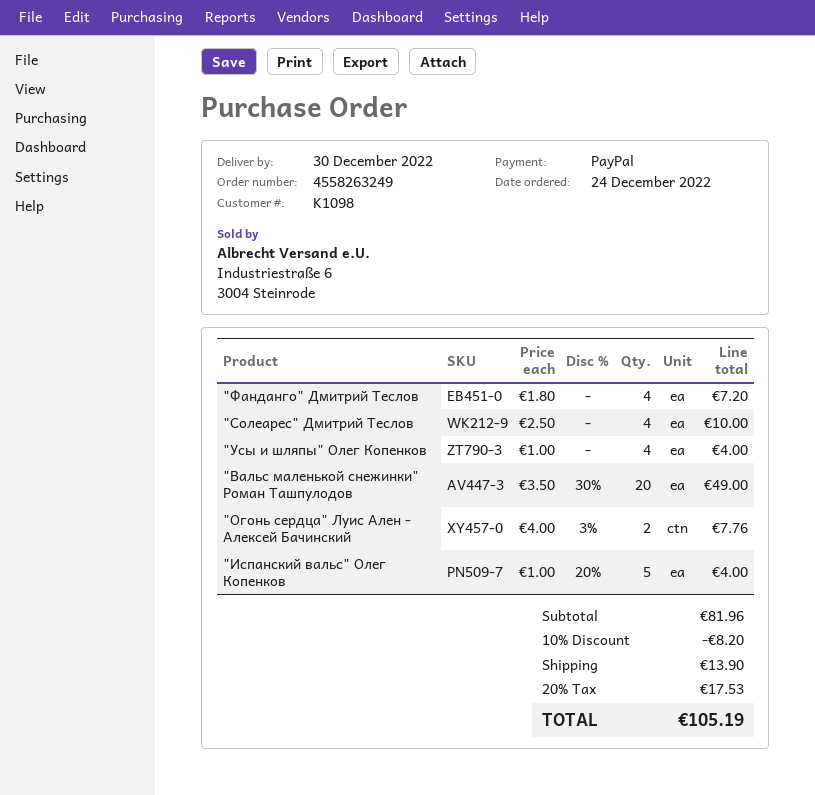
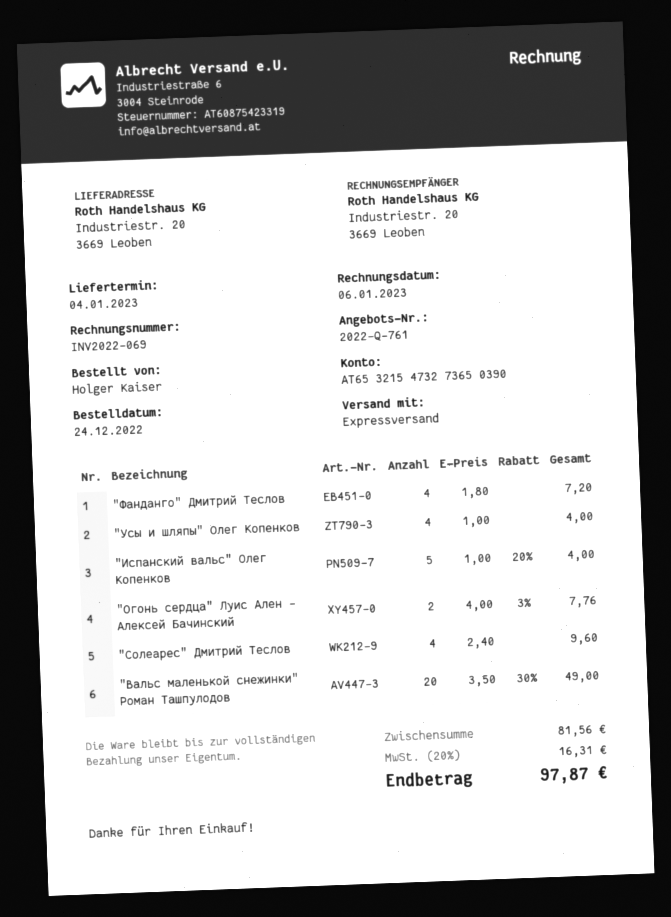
delivery date: 2022-12-30 -> 2023-01-04
"Солеарес" Дмитрий Теслов: 4 x 2.50 = 10.00 -> 4 x 2.40 = 9.60
subtotal: 81.96 -> 81.56
discount: 10% = 8.20 -> none
shipping: 13.90 -> none
tax: 20% = 17.53 -> 20% = 16.31
total: 105.19 -> 97.87

